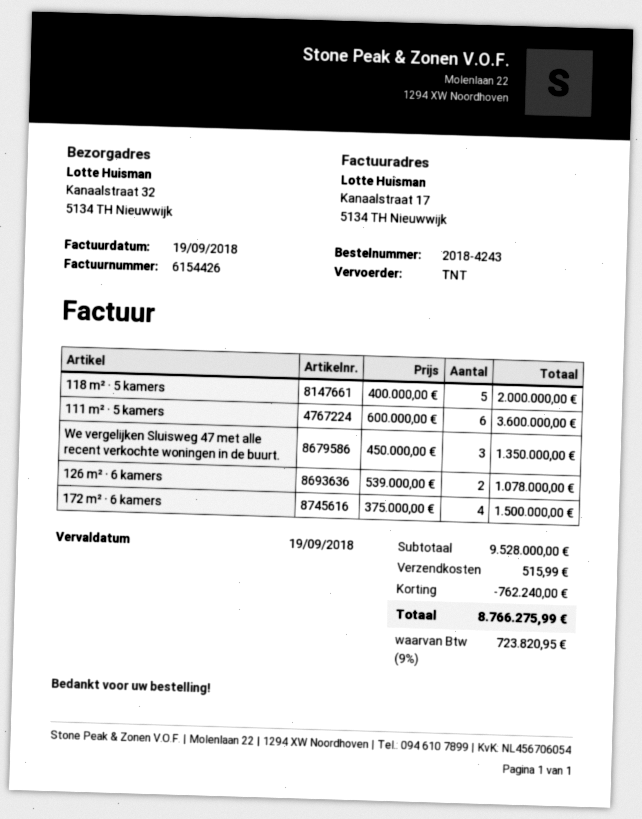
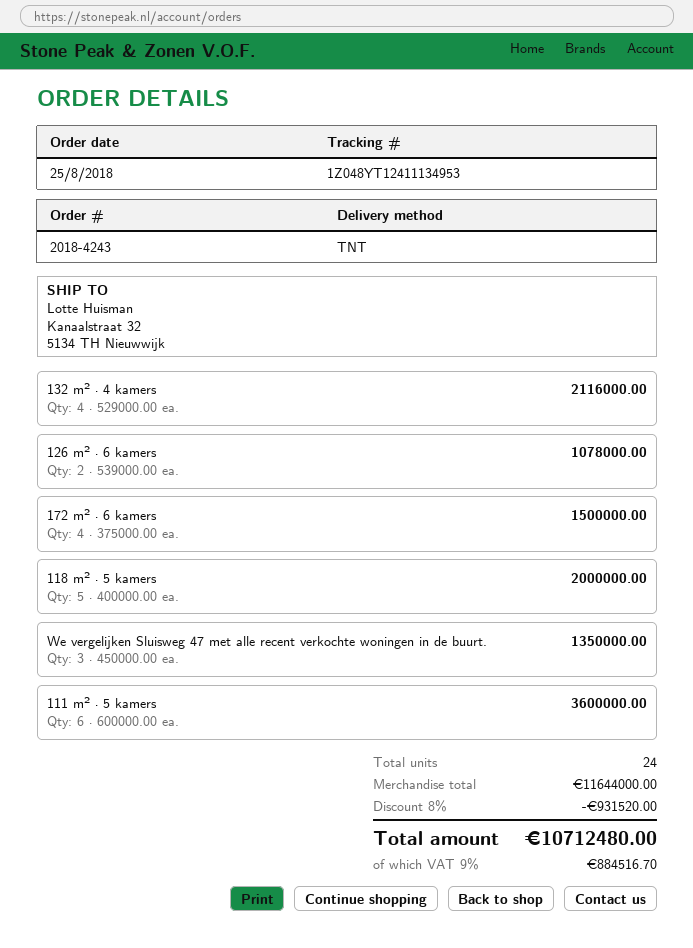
132 m² · 4 kamers: none -> 4 x 529000.00 = 2116000.00
subtotal: 9528000.00 -> 11644000.00
discount: 762240.00 -> 931520.00
shipping: 515.99 -> none
tax: 9% = 723820.95 -> 9% = 884516.70
total: 8766275.99 -> 10712480.00

